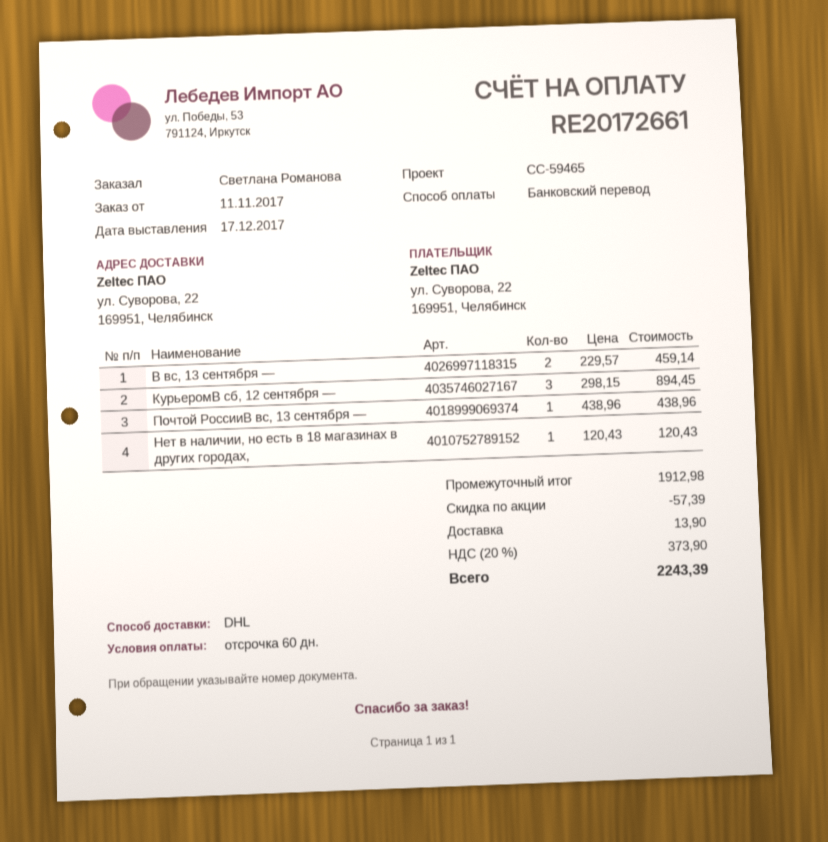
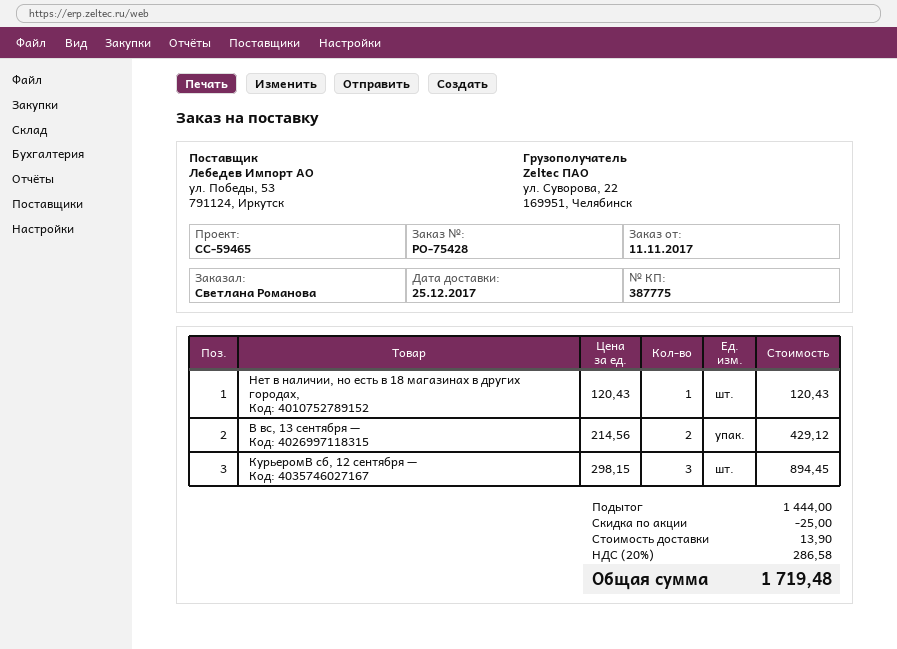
В вс, 13 сентября —: 2 x 229.57 = 459.14 -> 2 x 214.56 = 429.12
Почтой РоссииВ вс, 13 сентября —: 1 x 438.96 = 438.96 -> none
subtotal: 1912.98 -> 1444.00
discount: 57.39 -> 25.00
tax: 20% = 373.90 -> 20% = 286.58
total: 2243.39 -> 1719.48

